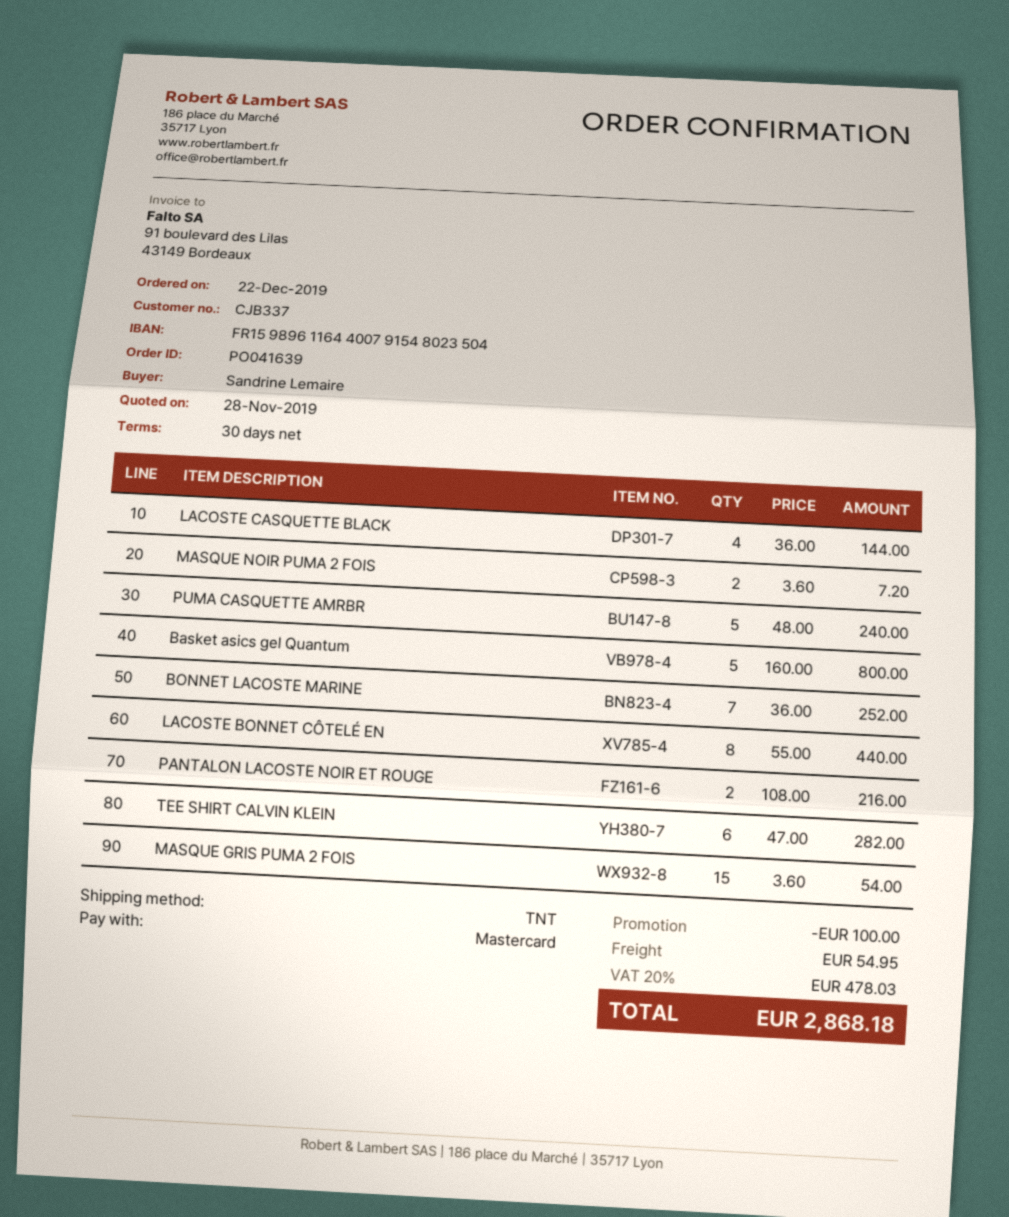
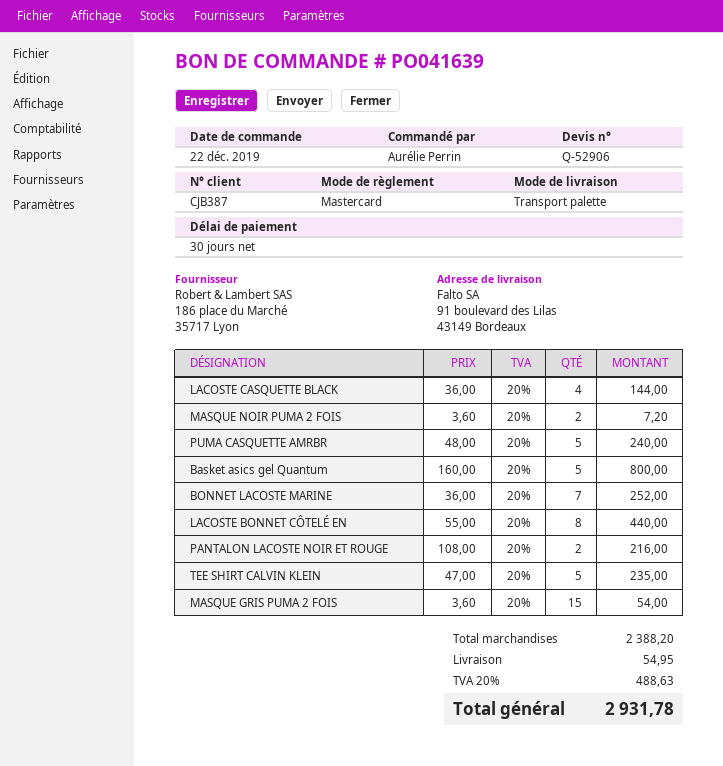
customer number: CJB337 -> CJB387
ordered by: Sandrine Lemaire -> Aurélie Perrin
shipping method: TNT -> pallet freight
TEE SHIRT CALVIN KLEIN: 6 x 47.00 = 282.00 -> 5 x 47.00 = 235.00
discount: 100.00 -> none
tax: 20% = 478.03 -> 20% = 488.63
total: 2868.18 -> 2931.78

